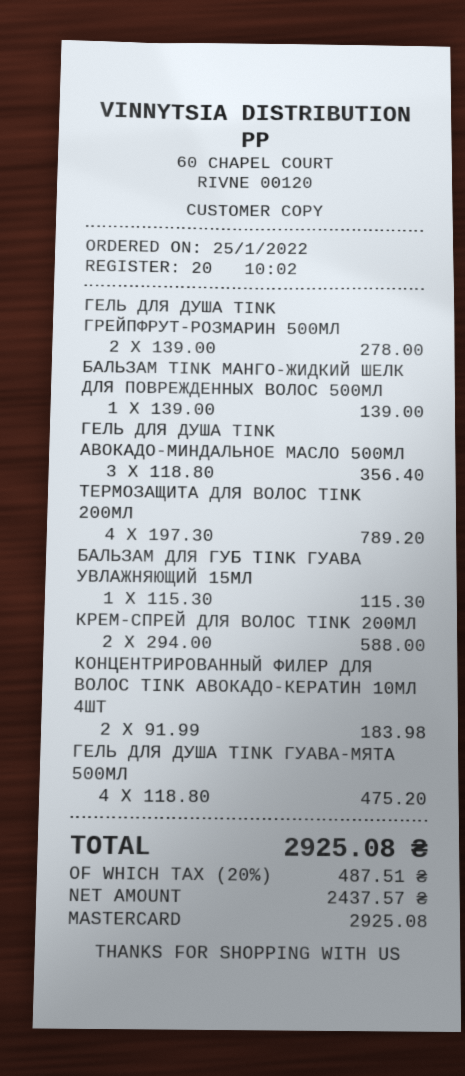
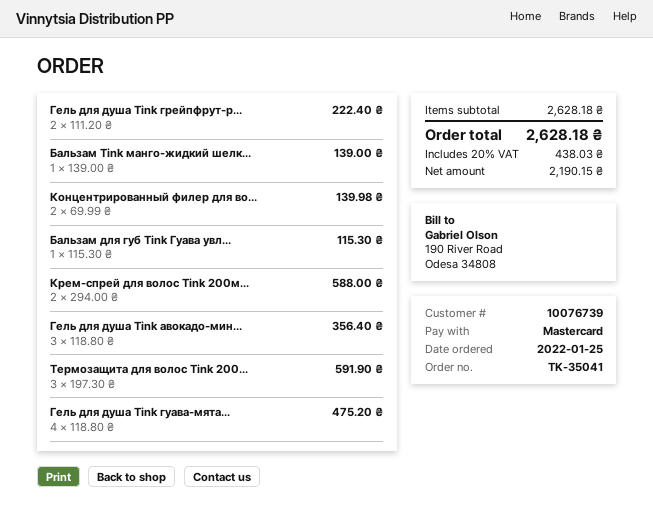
ГЕЛЬ ДЛЯ ДУША TINK ГРЕЙПФРУТ-РОЗМАРИН 500МЛ: 2 x 139.00 = 278.00 -> 2 x 111.20 = 222.40
ТЕРМОЗАЩИТА ДЛЯ ВОЛОС TINK 200МЛ: 4 x 197.30 = 789.20 -> 3 x 197.30 = 591.90
КОНЦЕНТРИРОВАННЫЙ ФИЛЕР ДЛЯ ВОЛОС TINK АВОКАДО-КЕРАТИН 10МЛ 4ШТ: 2 x 91.99 = 183.98 -> 2 x 69.99 = 139.98
net: 2437.57 -> 2190.15
tax: 20% = 487.51 -> 20% = 438.03
total: 2925.08 -> 2628.18

